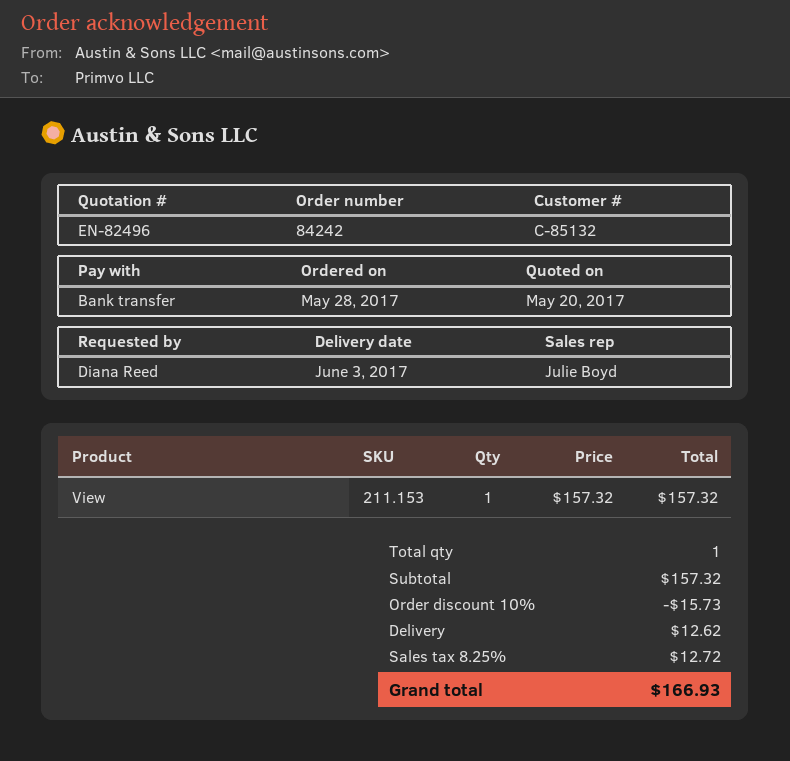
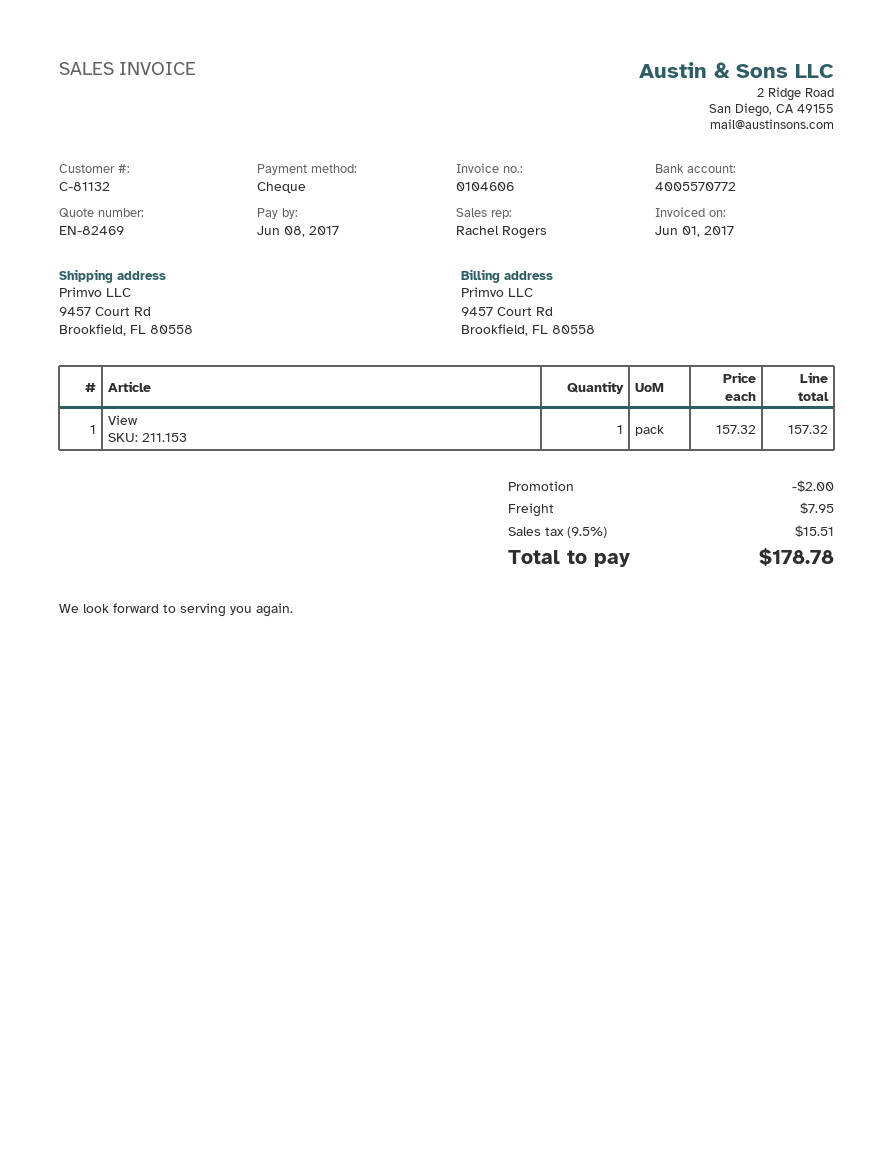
quote number: EN-82496 -> EN-82469
customer number: C-85132 -> C-81132
sales rep: Julie Boyd -> Rachel Rogers
payment method: bank transfer -> cheque
discount: 15.73 -> 2.00
shipping: 12.62 -> 7.95
tax: 8.25% = 12.72 -> 9.5% = 15.51
total: 166.93 -> 178.78

